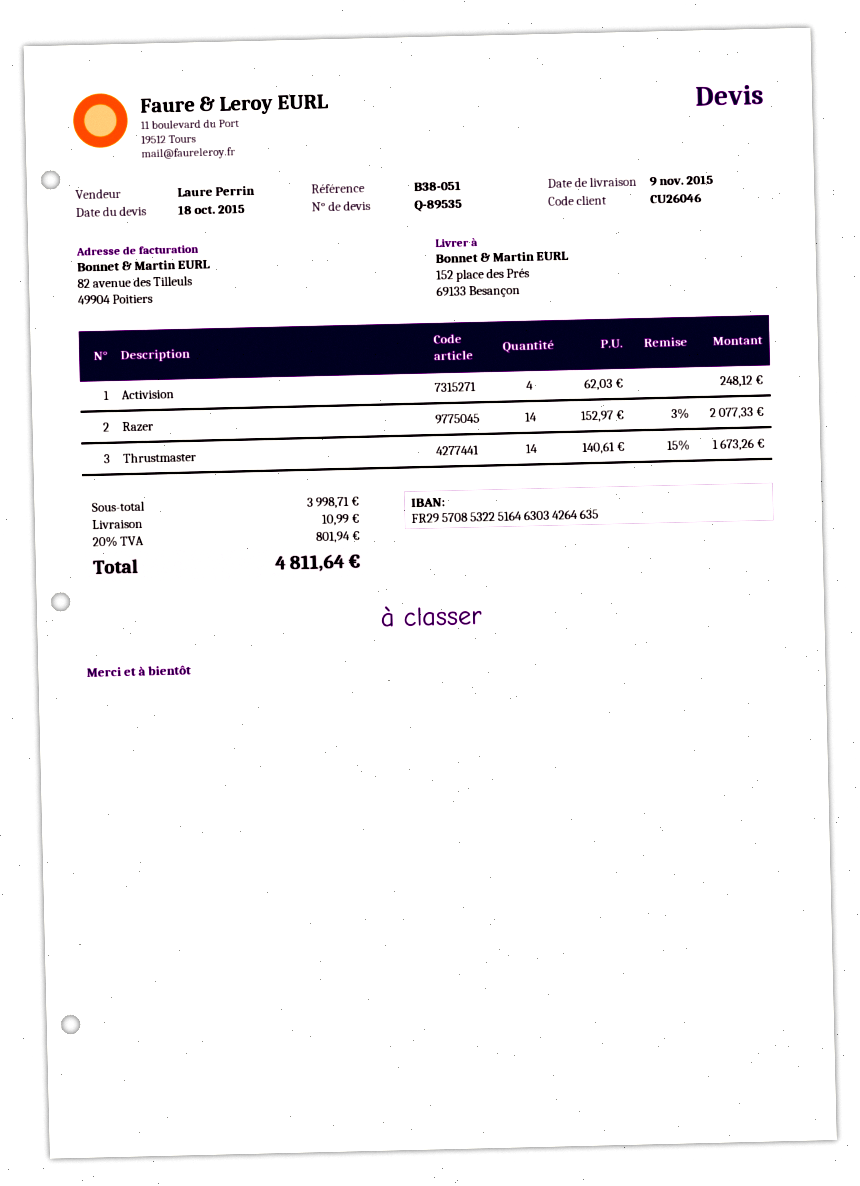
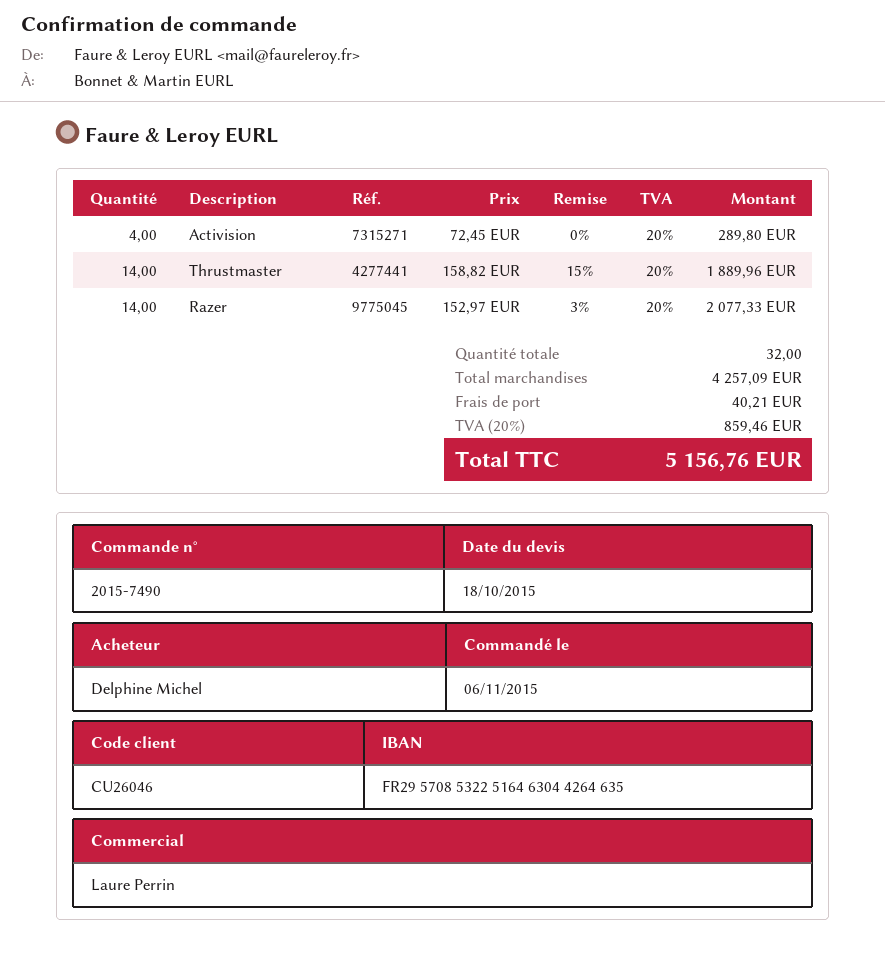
bank account: FR2957085322516463034264635 -> FR2957085322516463044264635
Activision: 4 x 62.03 = 248.12 -> 4 x 72.45 = 289.80
Thrustmaster: 14 x 140.61 - 15% = 1673.26 -> 14 x 158.82 - 15% = 1889.96
subtotal: 3998.71 -> 4257.09
shipping: 10.99 -> 40.21
tax: 20% = 801.94 -> 20% = 859.46
total: 4811.64 -> 5156.76

